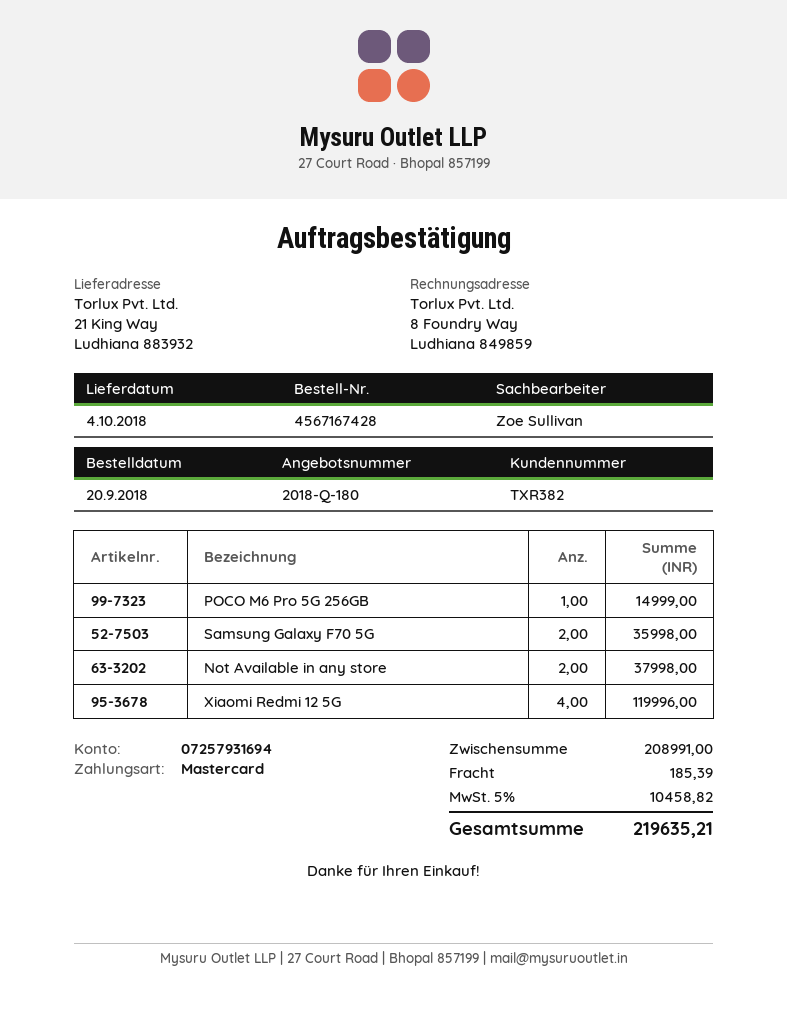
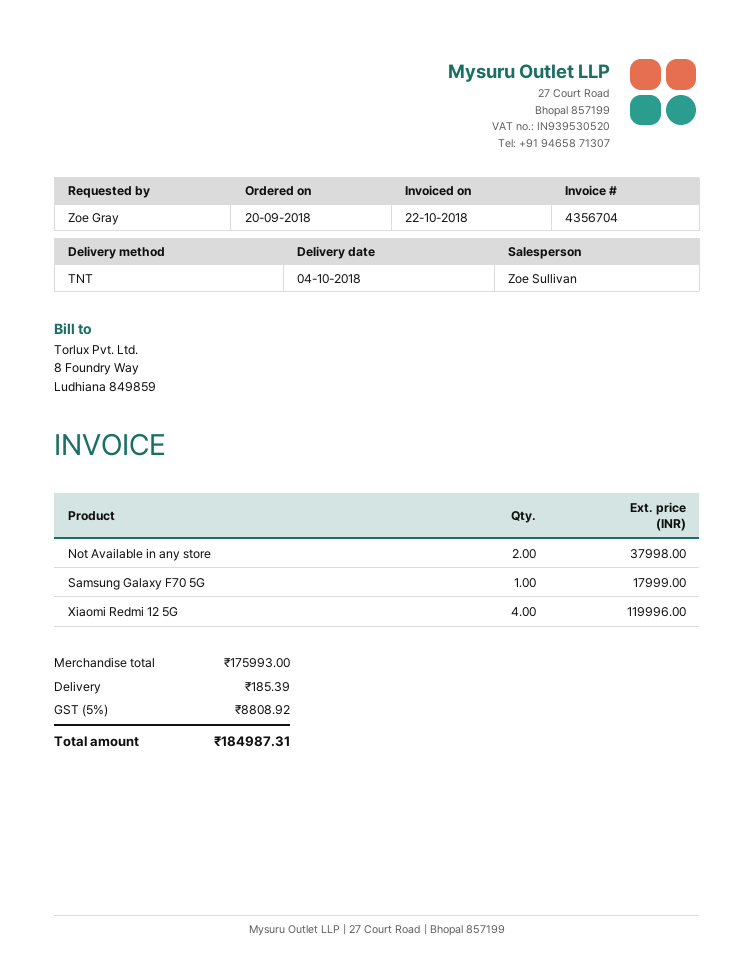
POCO M6 Pro 5G 256GB: 1 for 14999.00 -> none
Samsung Galaxy F70 5G: 2 for 35998.00 -> 1 for 17999.00
subtotal: 208991.00 -> 175993.00
tax: 5% = 10458.82 -> 5% = 8808.92
total: 219635.21 -> 184987.31

